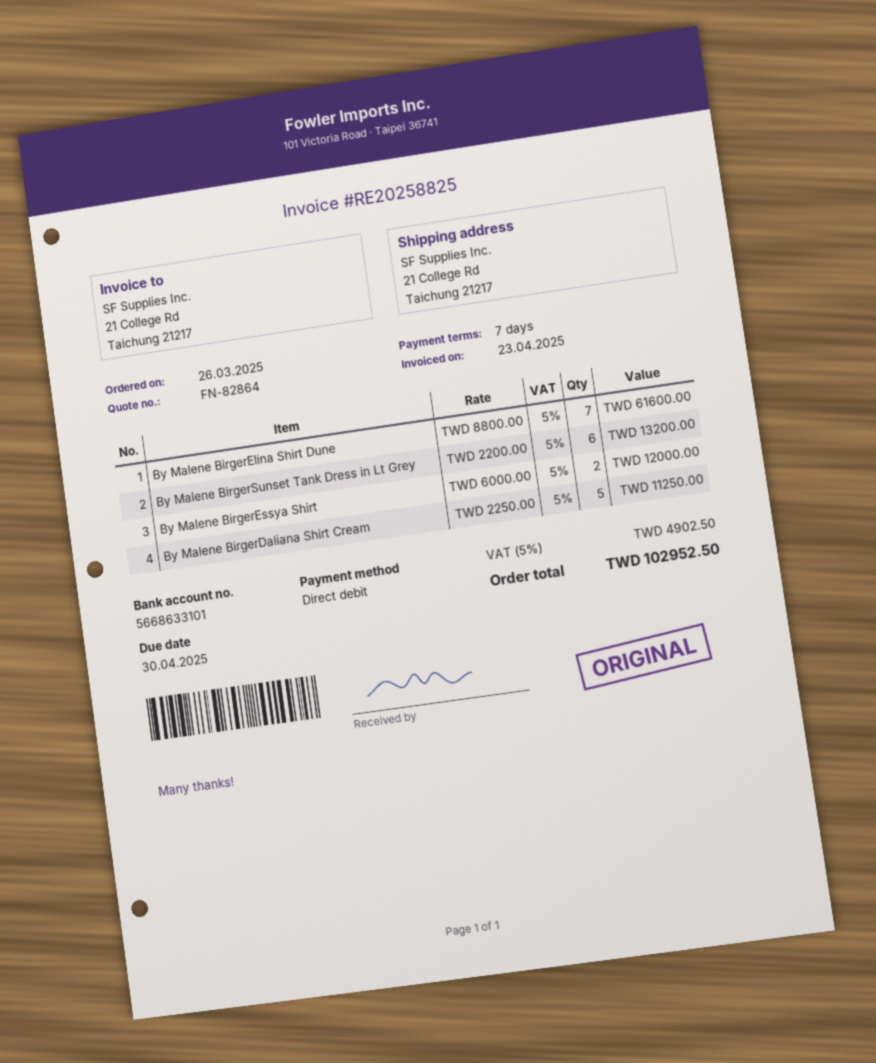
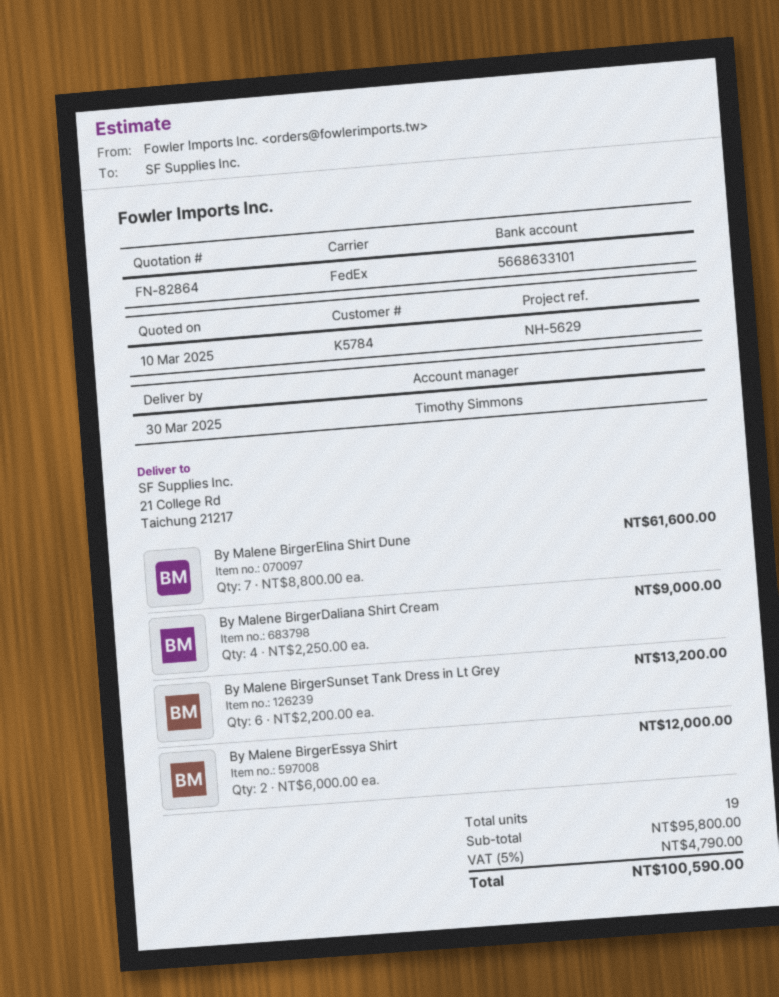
By Malene BirgerDaliana Shirt Cream: 5 x 2250.00 = 11250.00 -> 4 x 2250.00 = 9000.00
tax: 5% = 4902.50 -> 5% = 4790.00
total: 102952.50 -> 100590.00

